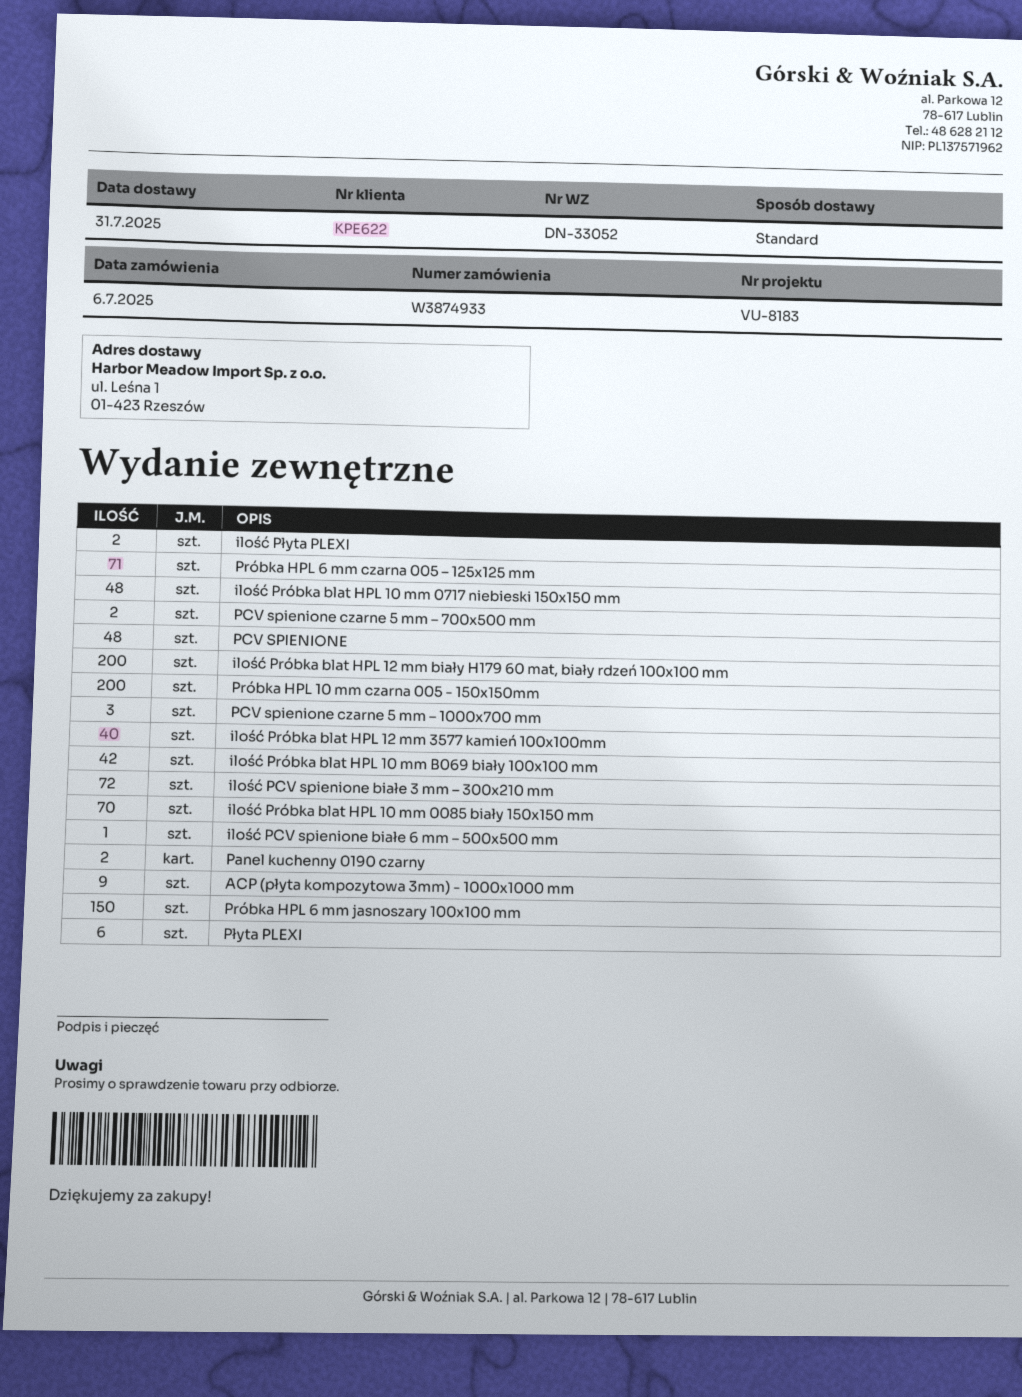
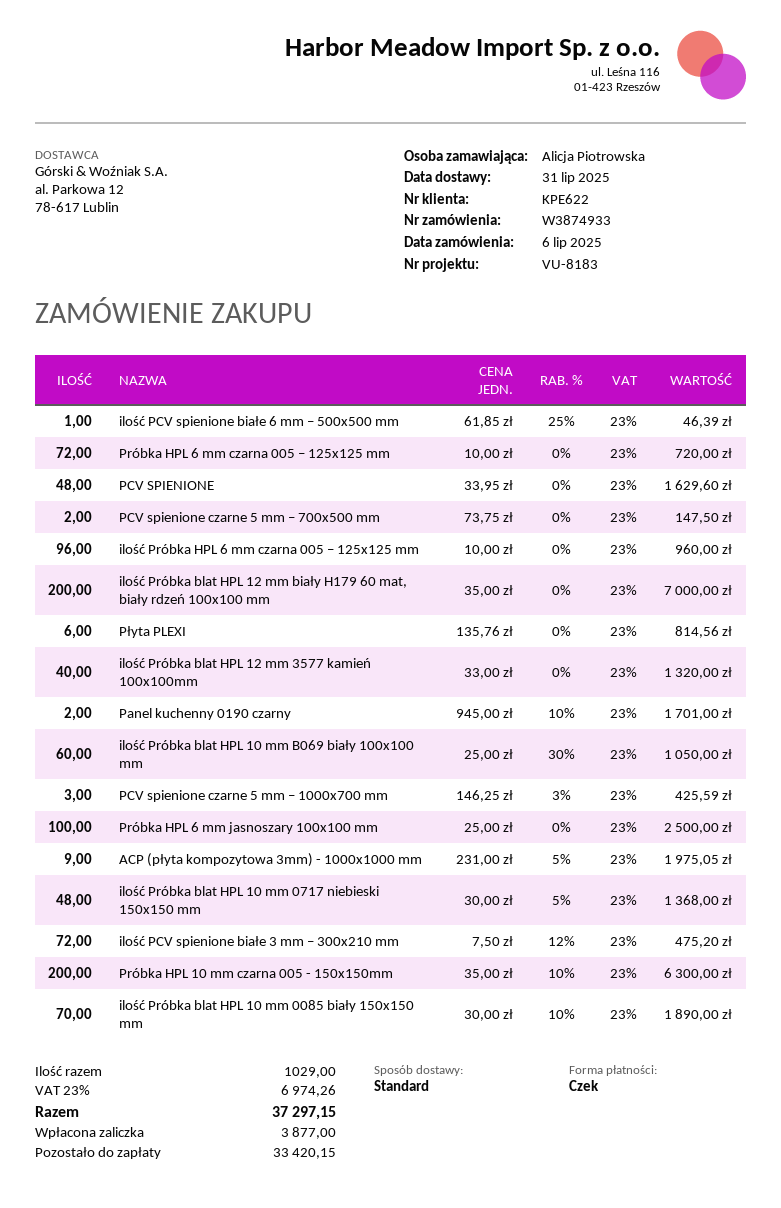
ilość Płyta PLEXI: 2 -> none
Próbka HPL 6 mm czarna 005 – 125x125 mm: 71 -> 72
ilość Próbka blat HPL 10 mm B069 biały 100x100 mm: 42 -> 60
Próbka HPL 6 mm jasnoszary 100x100 mm: 150 -> 100
ilość Próbka HPL 6 mm czarna 005 – 125x125 mm: none -> 96

